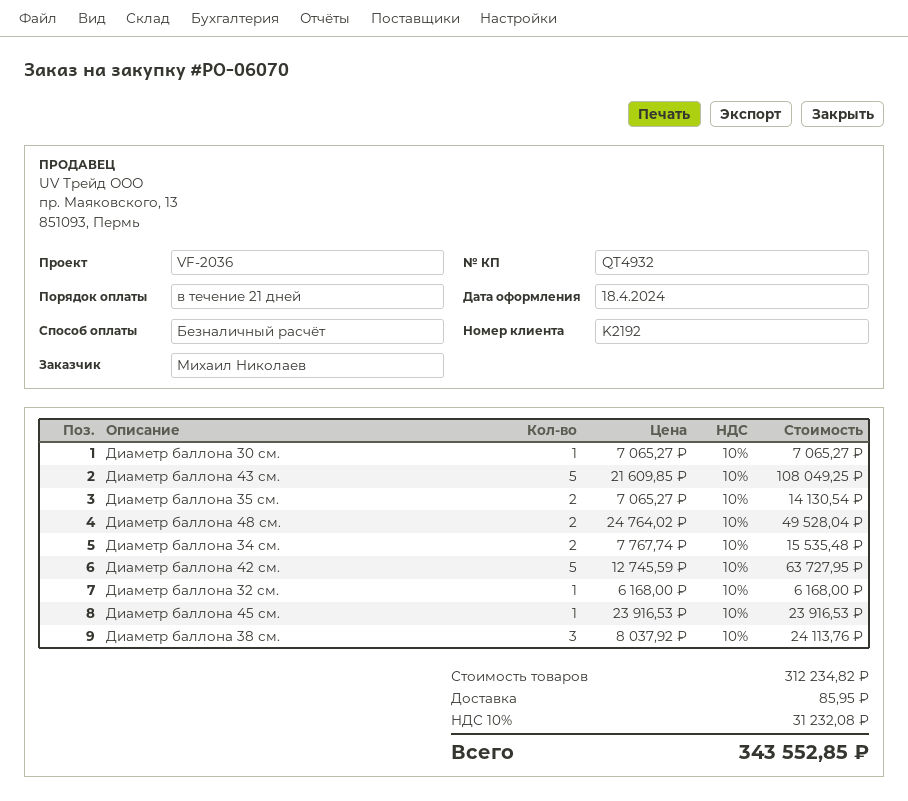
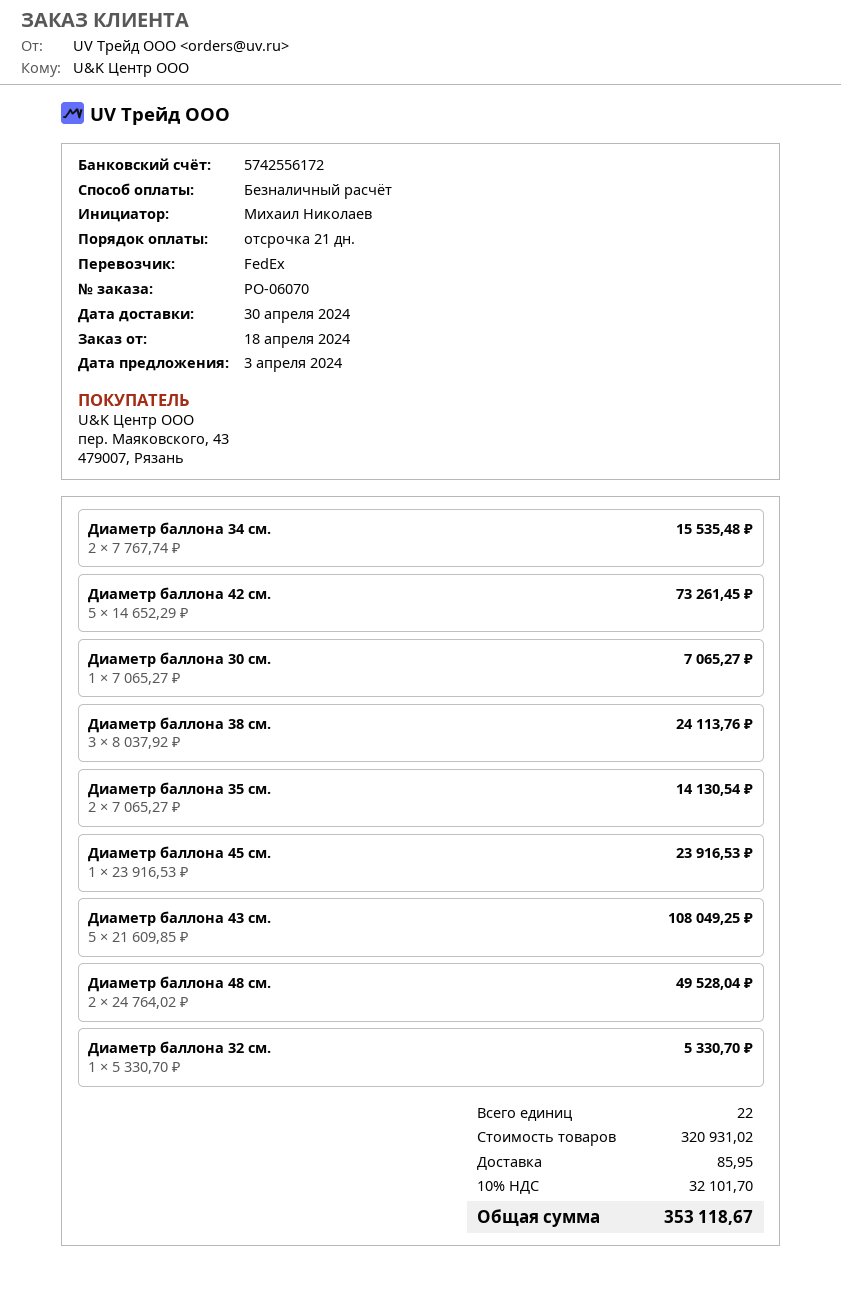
Диаметр баллона 42 см.: 5 x 12745.59 = 63727.95 -> 5 x 14652.29 = 73261.45
Диаметр баллона 32 см.: 1 x 6168.00 = 6168.00 -> 1 x 5330.70 = 5330.70
subtotal: 312234.82 -> 320931.02
tax: 10% = 31232.08 -> 10% = 32101.70
total: 343552.85 -> 353118.67

